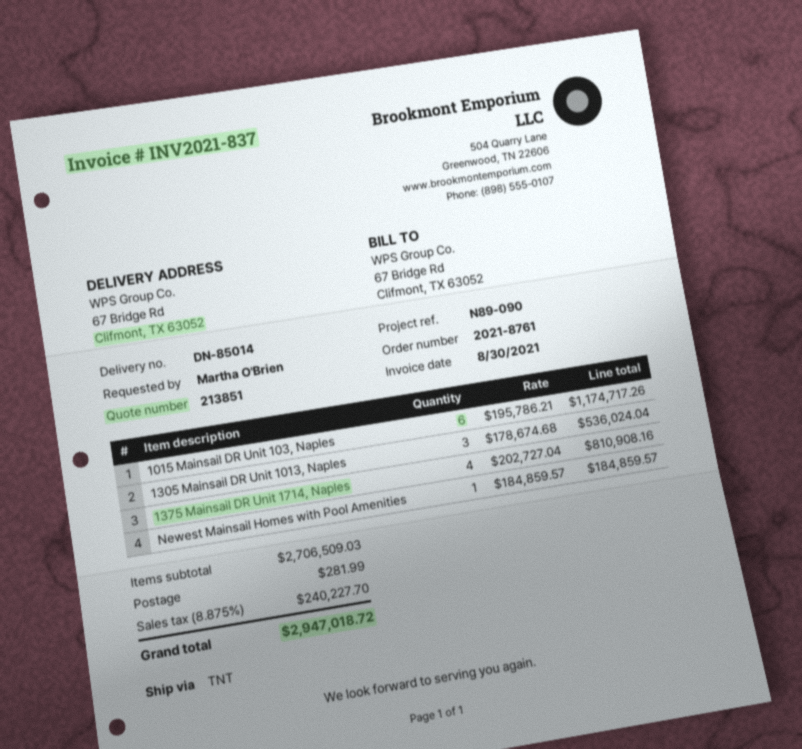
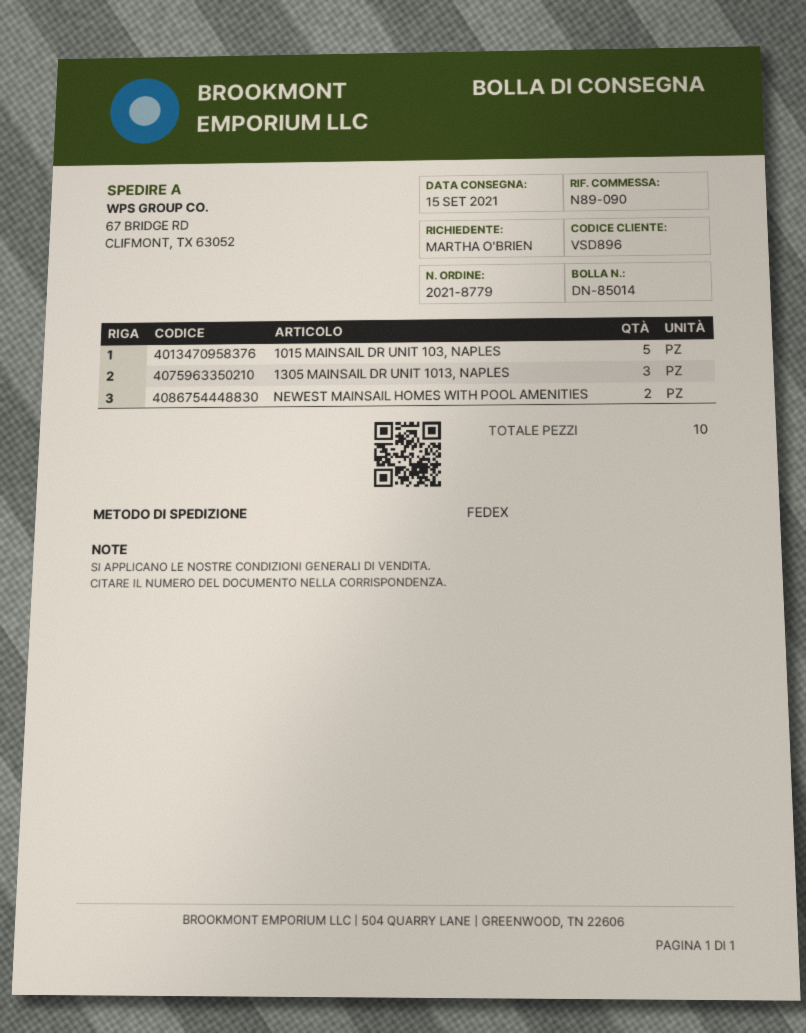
order number: 2021-8761 -> 2021-8779
shipping method: TNT -> FedEx
1015 Mainsail DR Unit 103, Naples: 6 -> 5
1375 Mainsail DR Unit 1714, Naples: 4 -> none
Newest Mainsail Homes with Pool Amenities: 1 -> 2

